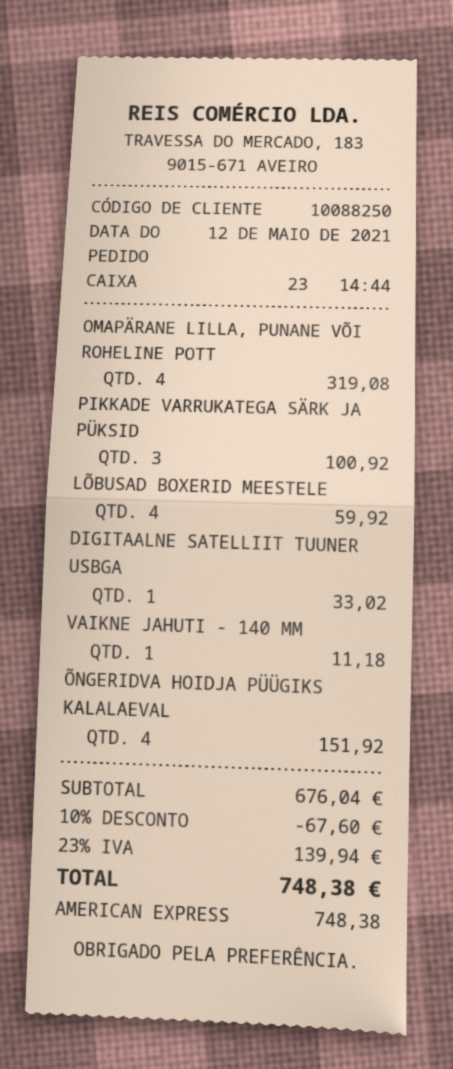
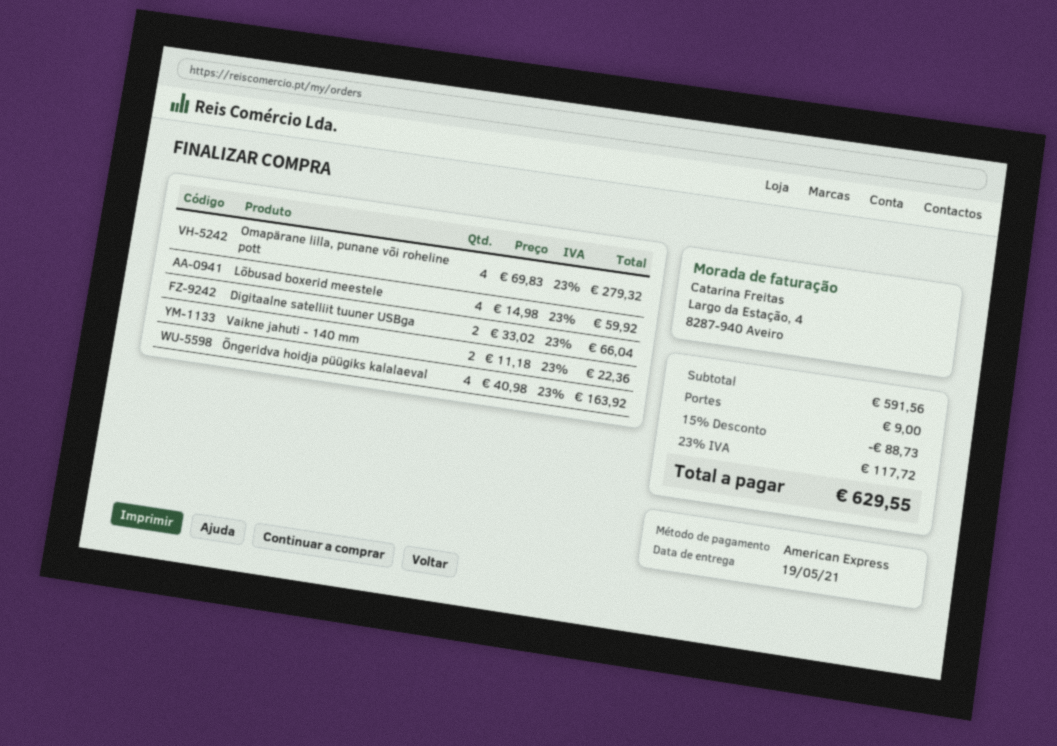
OMAPÄRANE LILLA, PUNANE VÕI ROHELINE POTT: 4 for 319.08 -> 4 for 279.32
PIKKADE VARRUKATEGA SÄRK JA PÜKSID: 3 for 100.92 -> none
DIGITAALNE SATELLIIT TUUNER USBGA: 1 for 33.02 -> 2 for 66.04
VAIKNE JAHUTI - 140 MM: 1 for 11.18 -> 2 for 22.36
ÕNGERIDVA HOIDJA PÜÜGIKS KALALAEVAL: 4 for 151.92 -> 4 for 163.92
subtotal: 676.04 -> 591.56
discount: 10% = 67.60 -> 15% = 88.73
shipping: none -> 9.00
tax: 23% = 139.94 -> 23% = 117.72
total: 748.38 -> 629.55

